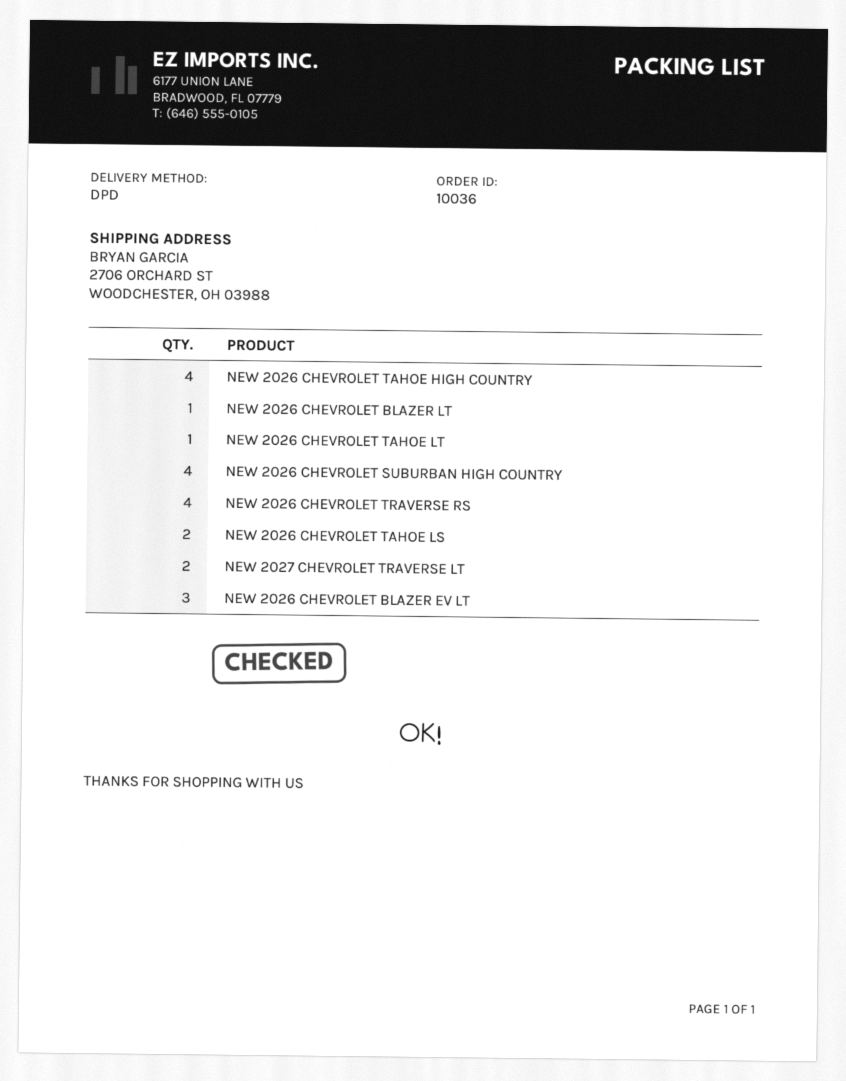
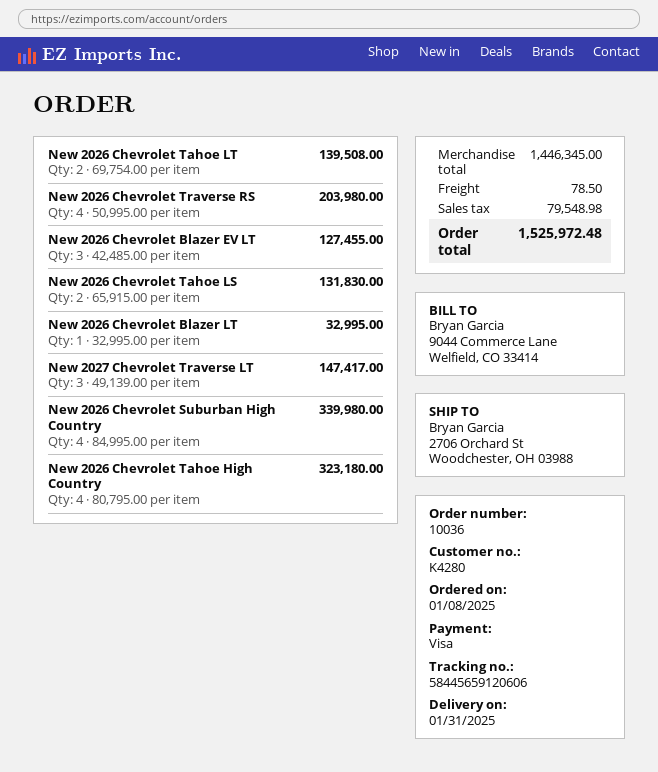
NEW 2026 CHEVROLET TAHOE LT: 1 -> 2
NEW 2027 CHEVROLET TRAVERSE LT: 2 -> 3

